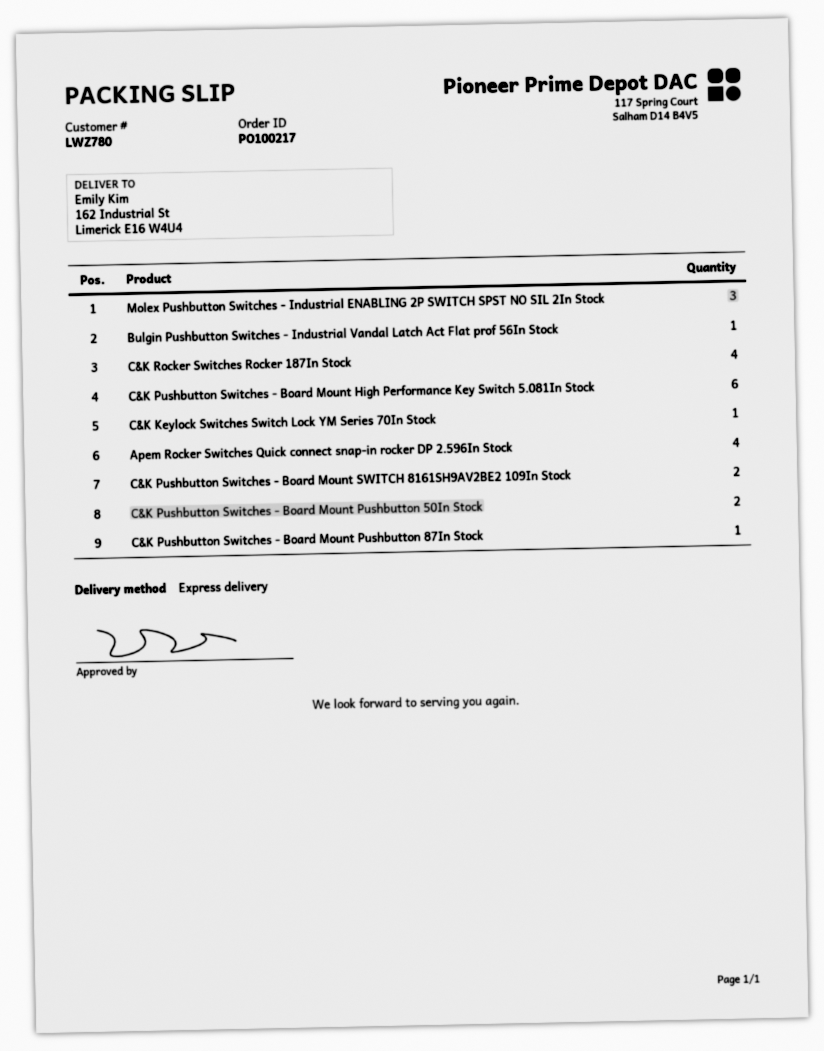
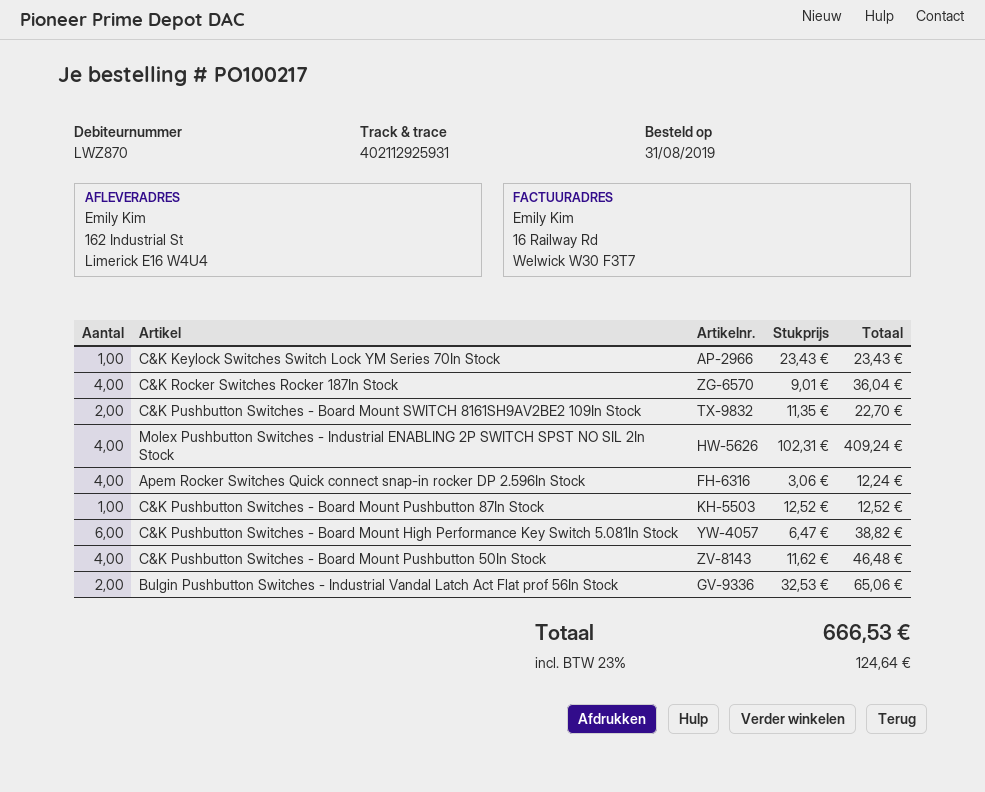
customer number: LWZ780 -> LWZ870
Molex Pushbutton Switches - Industrial ENABLING 2P SWITCH SPST NO SIL 2In Stock: 3 -> 4
Bulgin Pushbutton Switches - Industrial Vandal Latch Act Flat prof 56In Stock: 1 -> 2
C&K Pushbutton Switches - Board Mount Pushbutton 50In Stock: 2 -> 4

